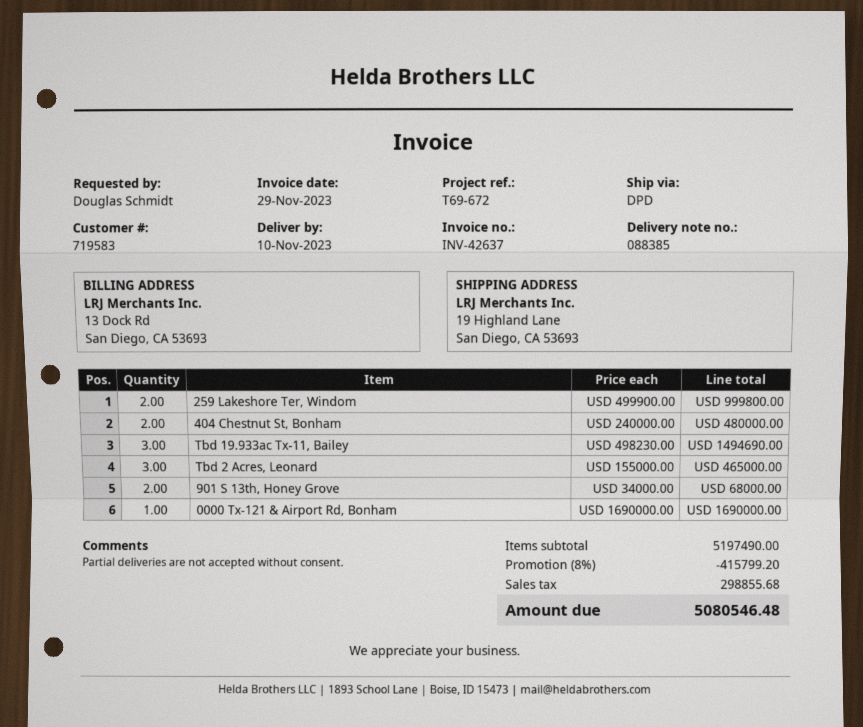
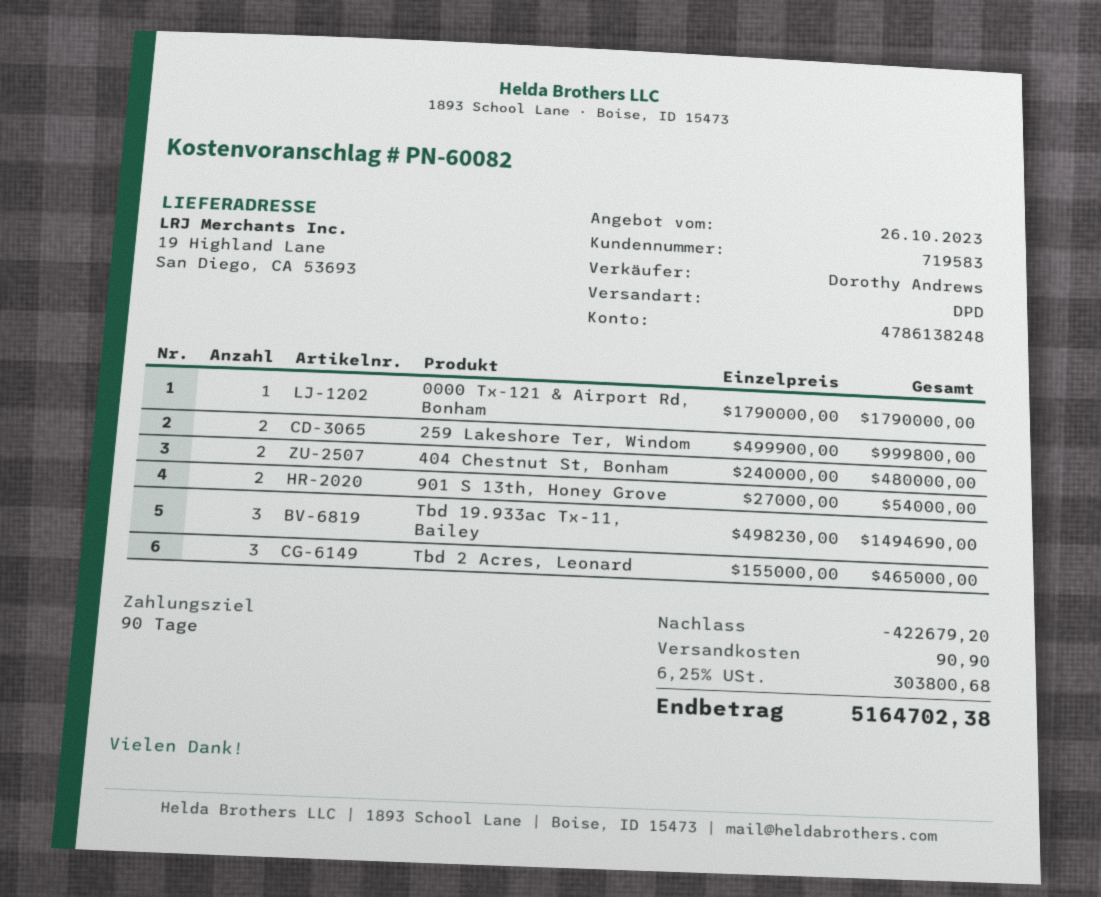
901 S 13th, Honey Grove: 2 x 34000.00 = 68000.00 -> 2 x 27000.00 = 54000.00
0000 Tx-121 & Airport Rd, Bonham: 1 x 1690000.00 = 1690000.00 -> 1 x 1790000.00 = 1790000.00
discount: 415799.20 -> 422679.20
shipping: none -> 90.90
tax: 298855.68 -> 303800.68
total: 5080546.48 -> 5164702.38

